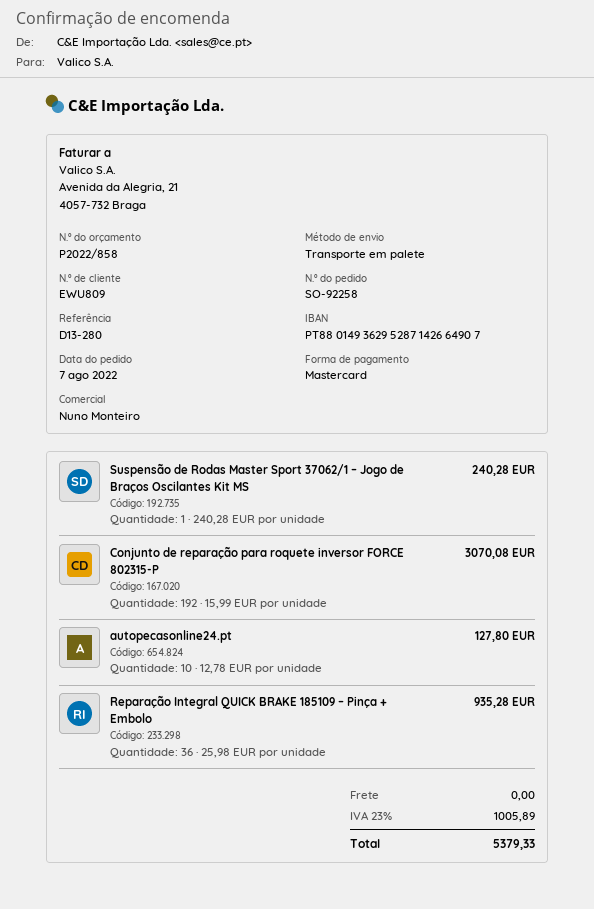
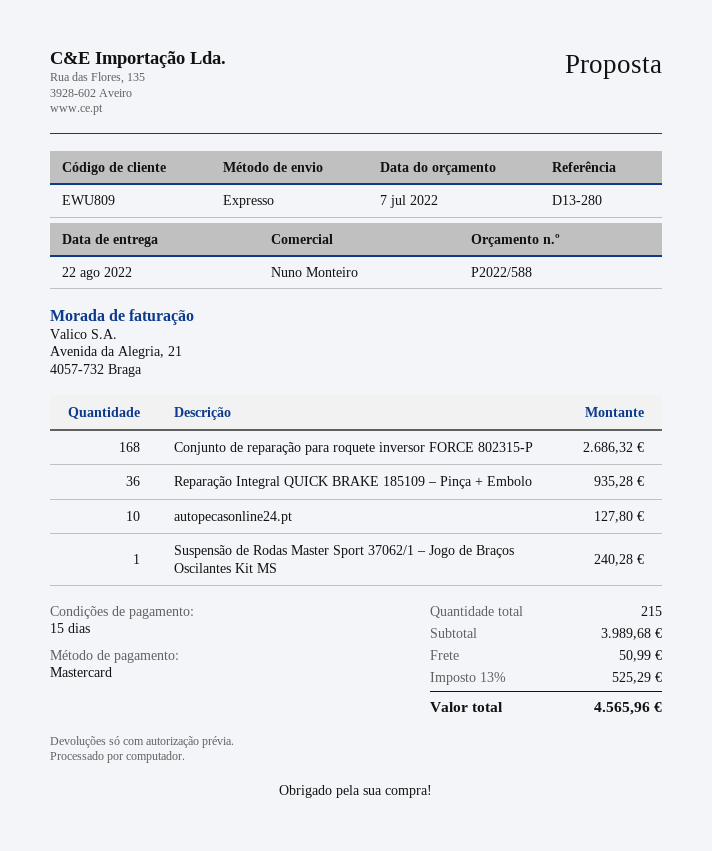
quote number: P2022/858 -> P2022/588
shipping method: pallet freight -> express
Conjunto de reparação para roquete inversor FORCE 802315-P: 192 for 3070.08 -> 168 for 2686.32
shipping: 0.00 -> 50.99
tax: 23% = 1005.89 -> 13% = 525.29
total: 5379.33 -> 4565.96

